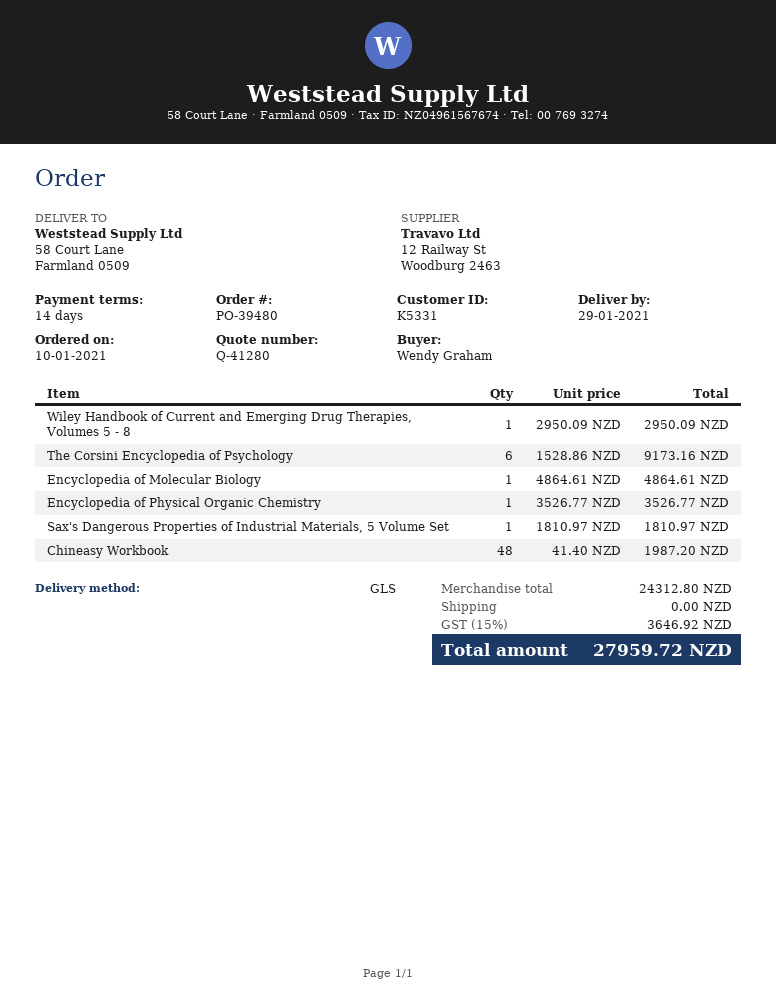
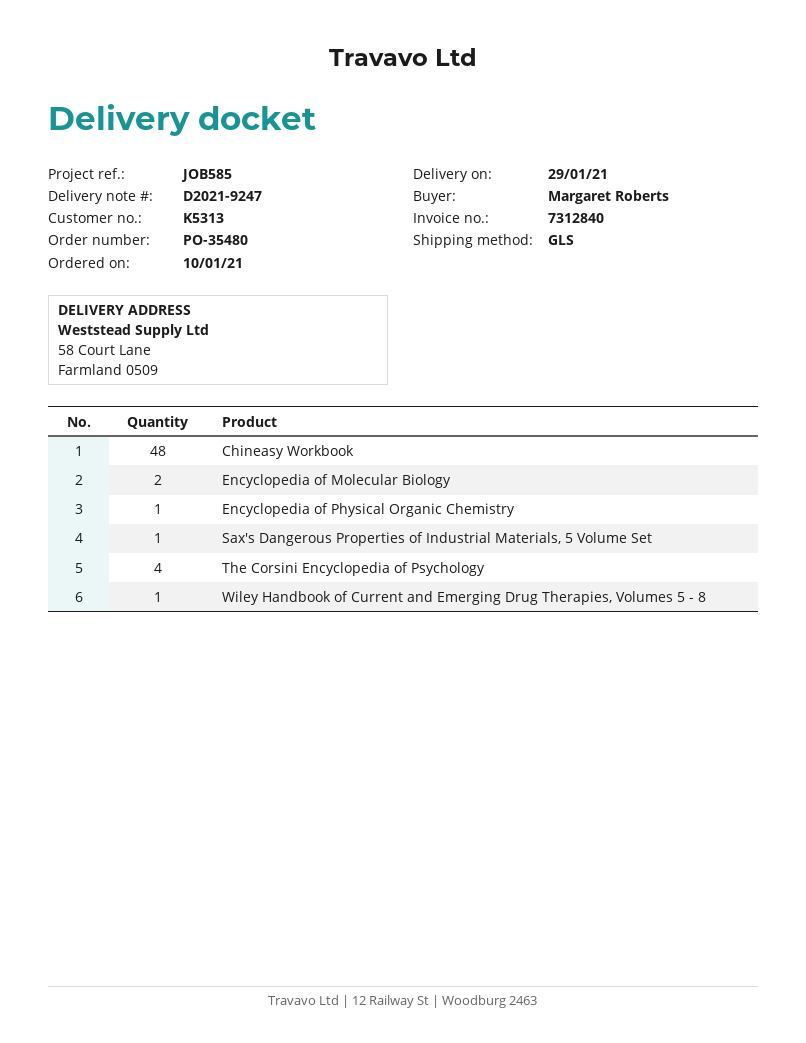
order number: PO-39480 -> PO-35480
customer number: K5331 -> K5313
ordered by: Wendy Graham -> Margaret Roberts
The Corsini Encyclopedia of Psychology: 6 -> 4
Encyclopedia of Molecular Biology: 1 -> 2

